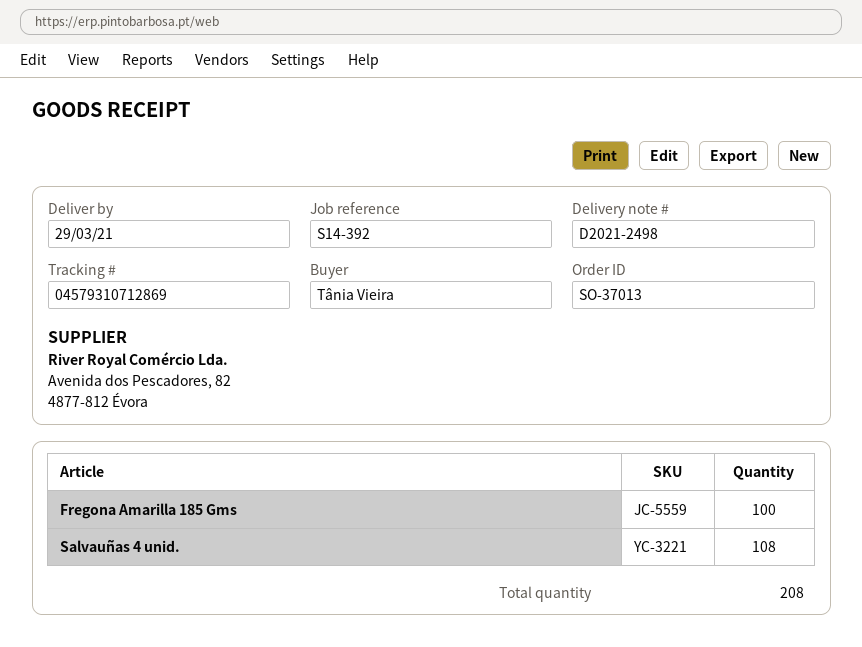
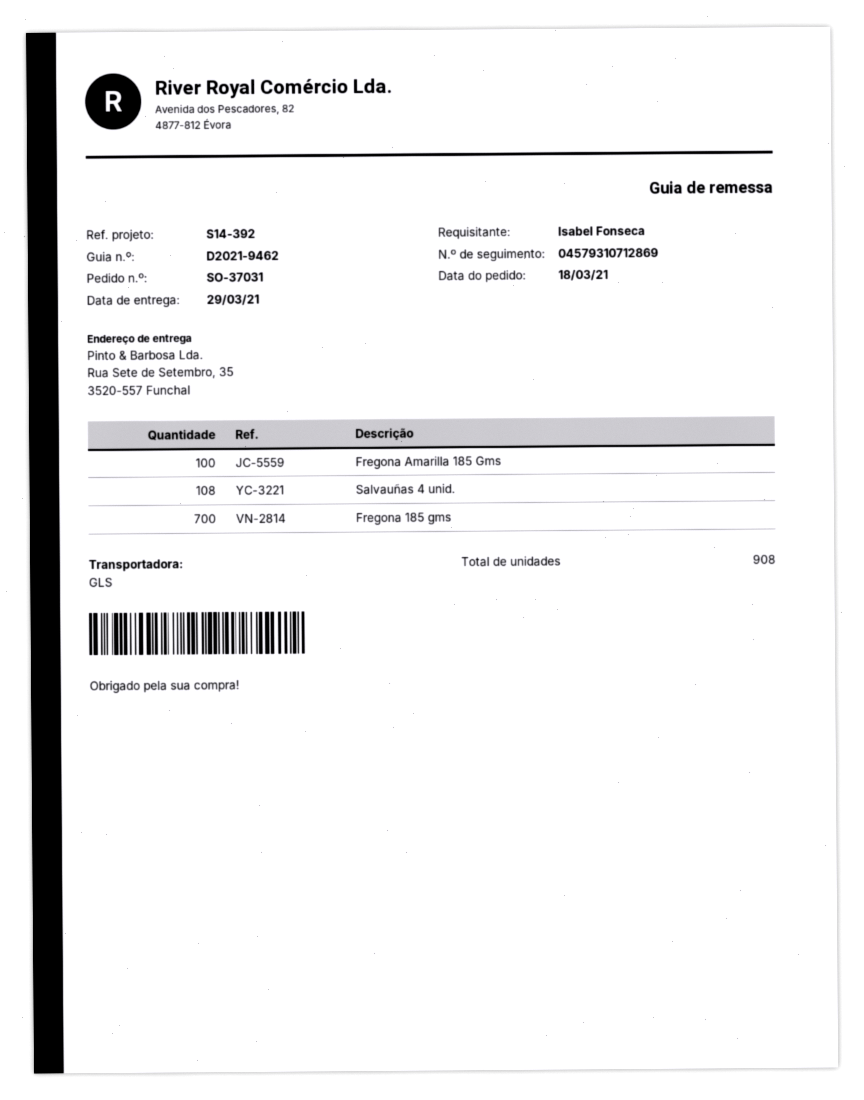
order number: SO-37013 -> SO-37031
delivery note number: D2021-2498 -> D2021-9462
ordered by: Tânia Vieira -> Isabel Fonseca
Fregona 185 gms: none -> 700
total quantity: 208 -> 908

